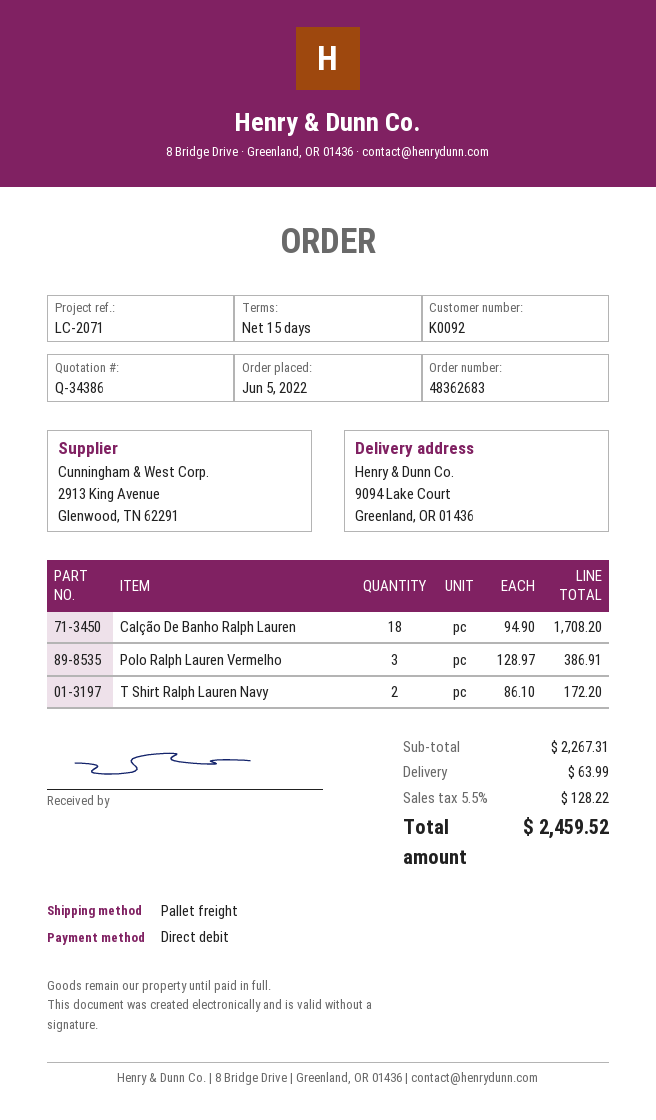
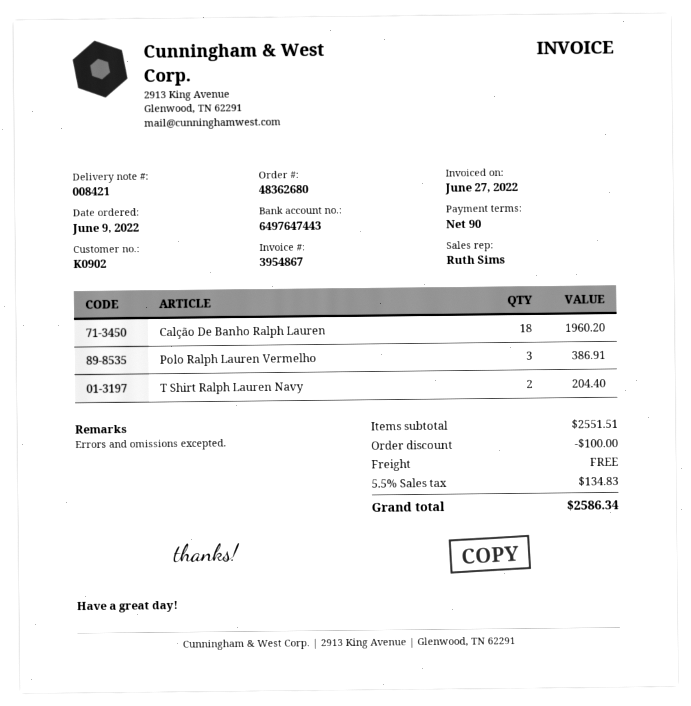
order number: 48362683 -> 48362680
order date: 2022-06-05 -> 2022-06-09
payment terms: 15 days -> 90 days
customer number: K0092 -> K0902
Calção De Banho Ralph Lauren: 18 for 1708.20 -> 18 for 1960.20
T Shirt Ralph Lauren Navy: 2 for 172.20 -> 2 for 204.40
subtotal: 2267.31 -> 2551.51
discount: none -> 100.00
shipping: 63.99 -> 0.00
tax: 5.5% = 128.22 -> 5.5% = 134.83
total: 2459.52 -> 2586.34

